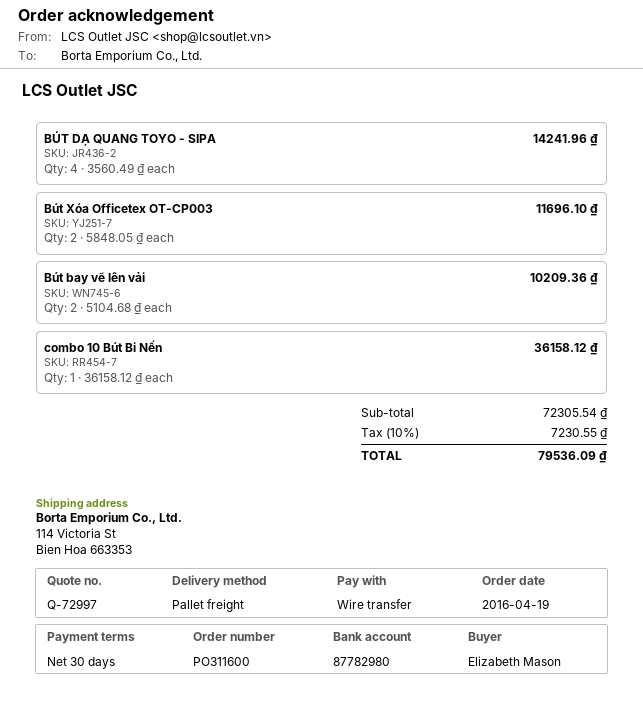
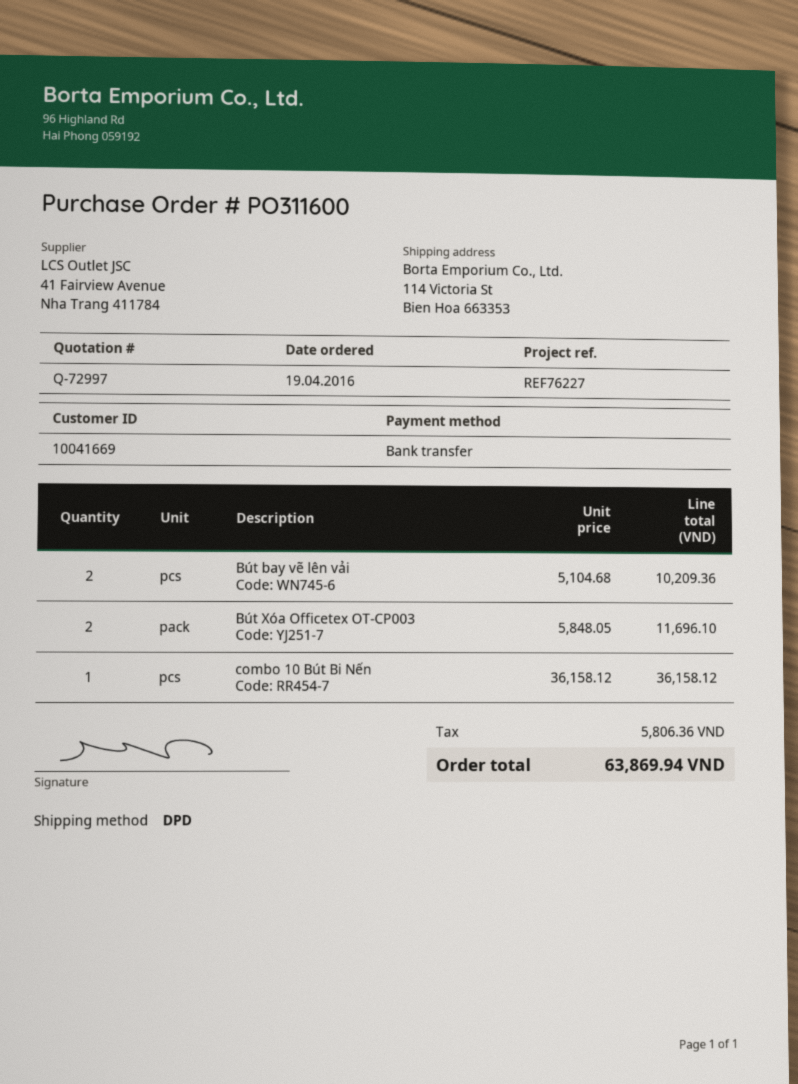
shipping method: pallet freight -> DPD
BÚT DẠ QUANG TOYO - SIPA: 4 x 3560.49 = 14241.96 -> none
tax: 7230.55 -> 5806.36
total: 79536.09 -> 63869.94

